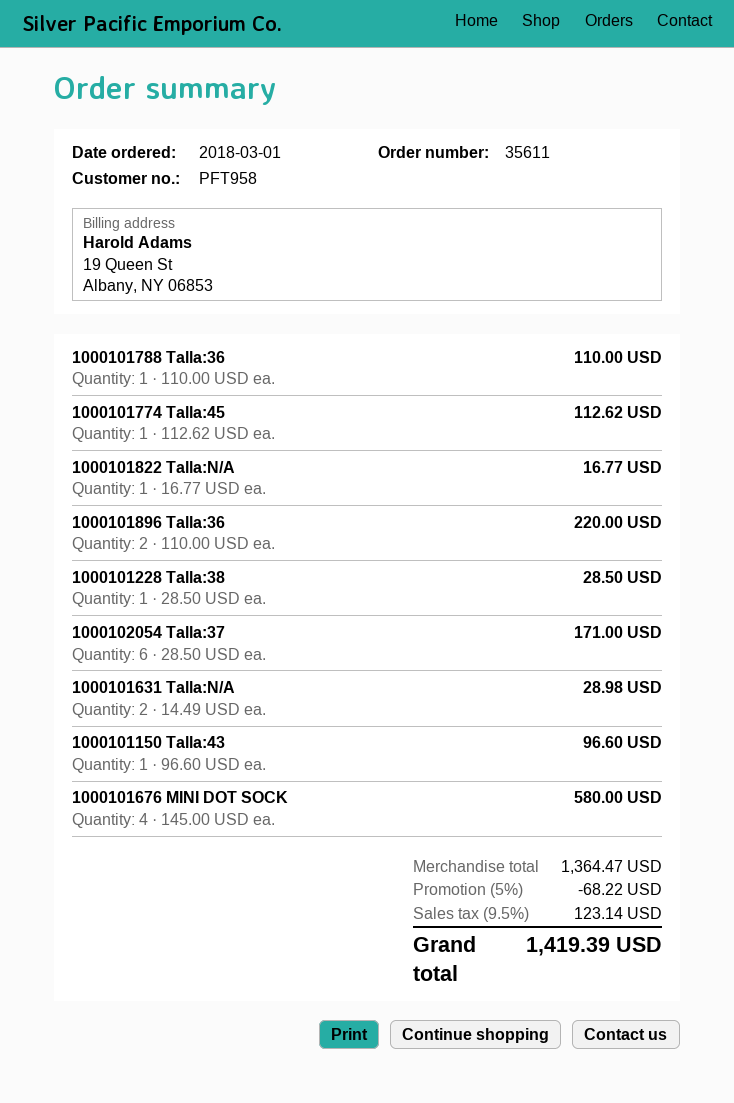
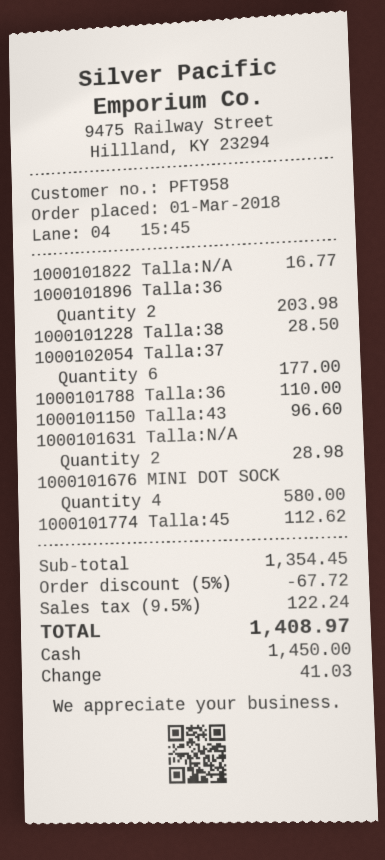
1000101896 Talla:36: 2 for 220.00 -> 2 for 203.98
1000102054 Talla:37: 6 for 171.00 -> 6 for 177.00
subtotal: 1364.47 -> 1354.45
discount: 5% = 68.22 -> 5% = 67.72
tax: 9.5% = 123.14 -> 9.5% = 122.24
total: 1419.39 -> 1408.97

